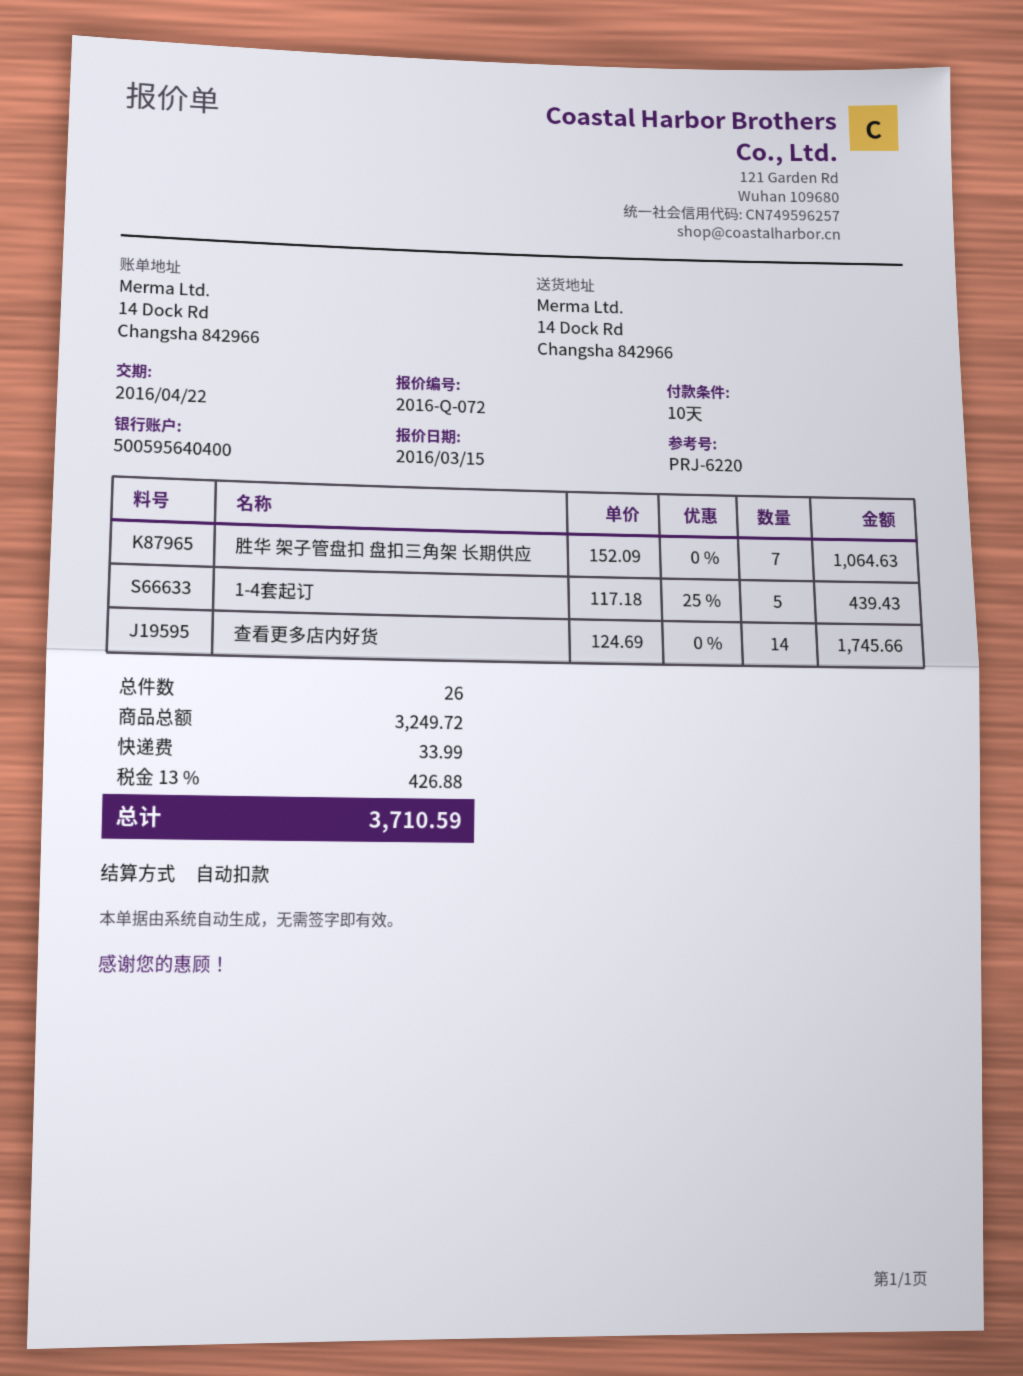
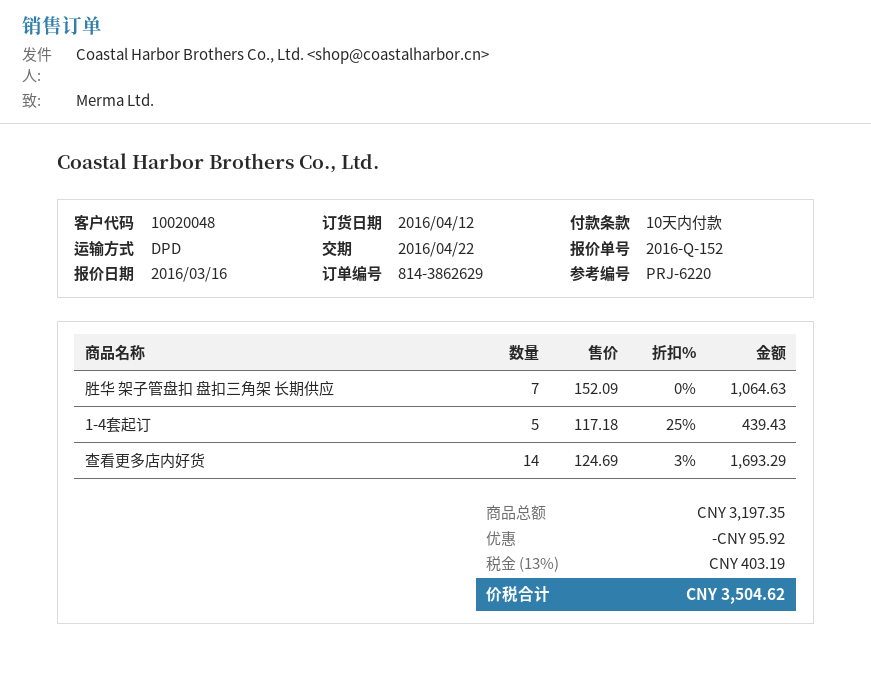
quote number: 2016-Q-072 -> 2016-Q-152
quote date: 2016-03-15 -> 2016-03-16
查看更多店内好货: 14 x 124.69 = 1745.66 -> 14 x 124.69 - 3% = 1693.29
subtotal: 3249.72 -> 3197.35
discount: none -> 95.92
shipping: 33.99 -> none
tax: 13% = 426.88 -> 13% = 403.19
total: 3710.59 -> 3504.62

